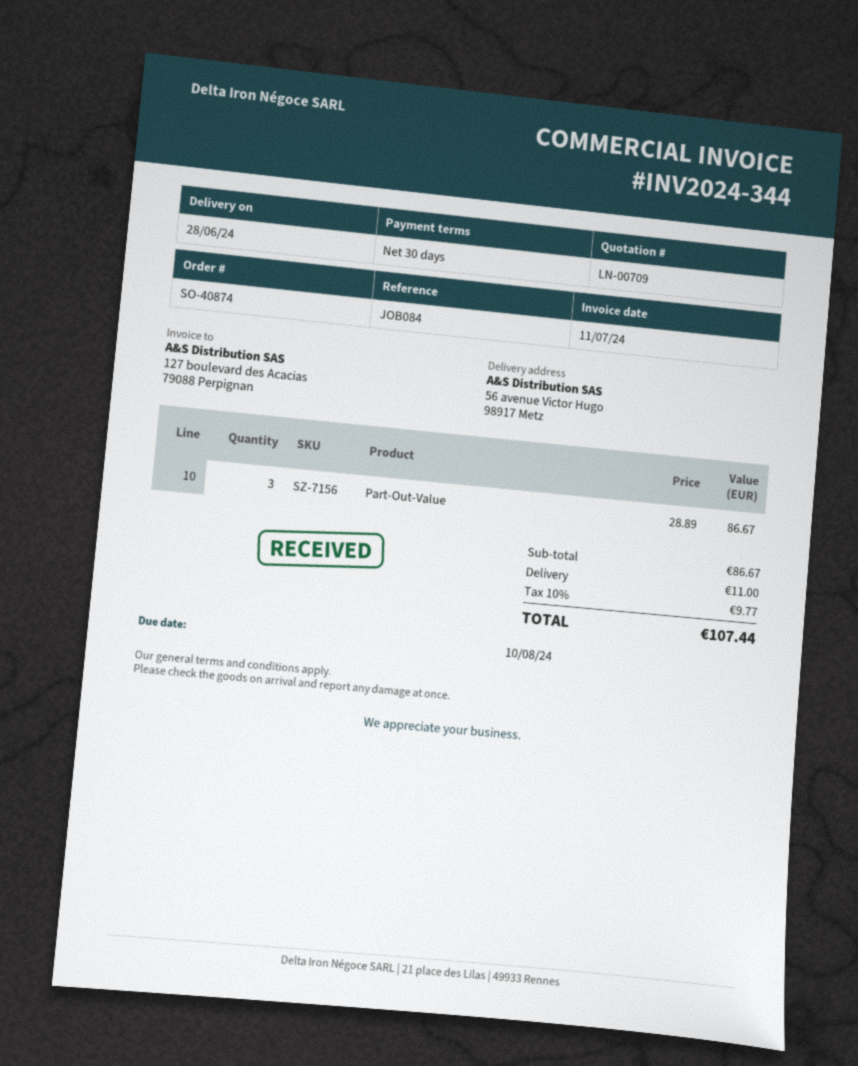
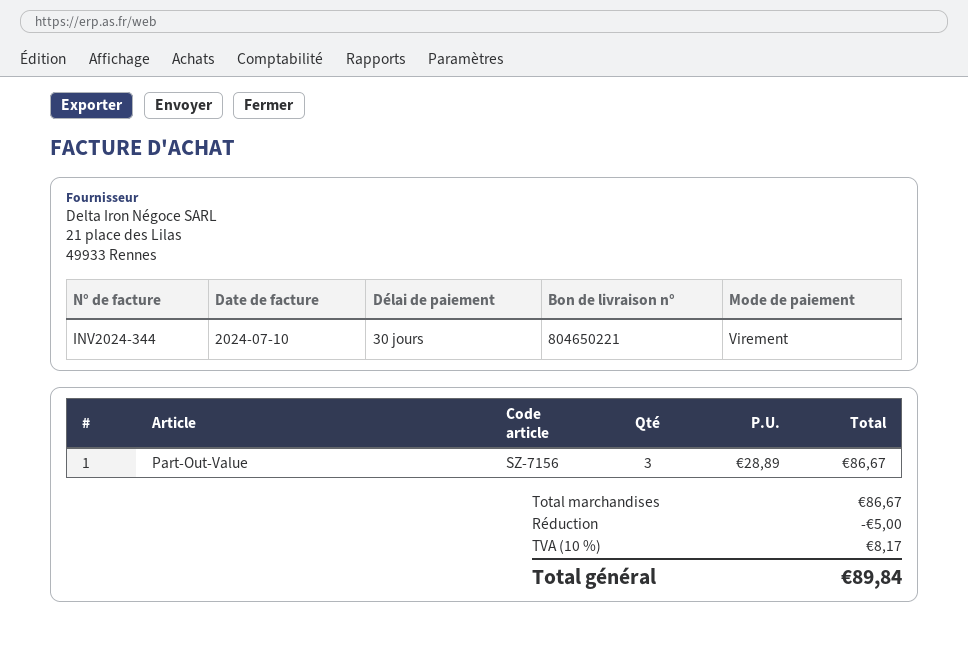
invoice date: 2024-07-11 -> 2024-07-10
discount: none -> 5.00
shipping: 11.00 -> none
tax: 10% = 9.77 -> 10% = 8.17
total: 107.44 -> 89.84

